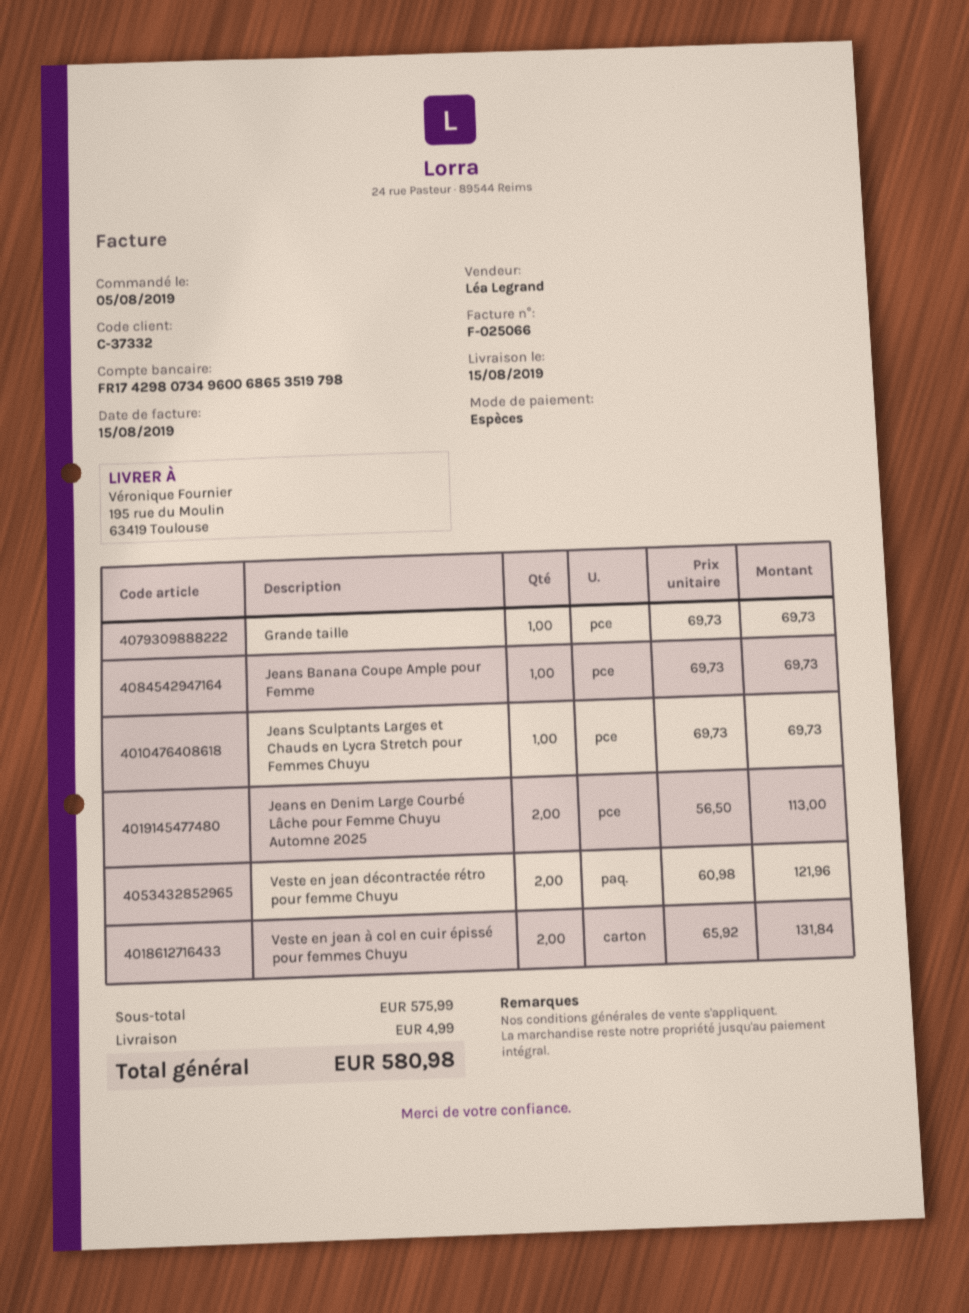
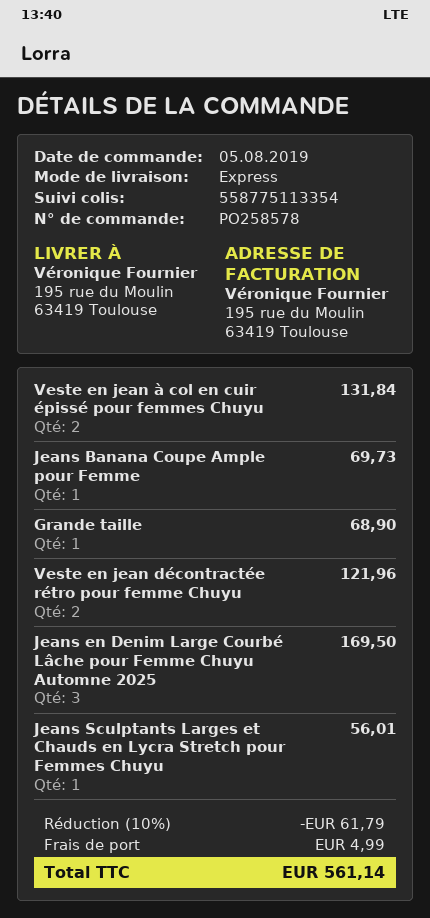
Grande taille: 1 for 69.73 -> 1 for 68.90
Jeans Sculptants Larges et Chauds en Lycra Stretch pour Femmes Chuyu: 1 for 69.73 -> 1 for 56.01
Jeans en Denim Large Courbé Lâche pour Femme Chuyu Automne 2025: 2 for 113.00 -> 3 for 169.50
discount: none -> 10% = 61.79
total: 580.98 -> 561.14

